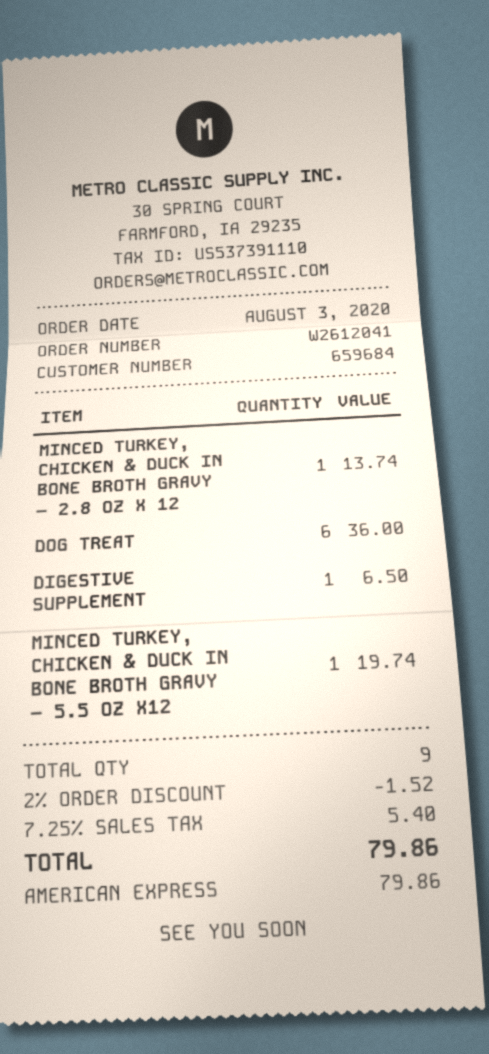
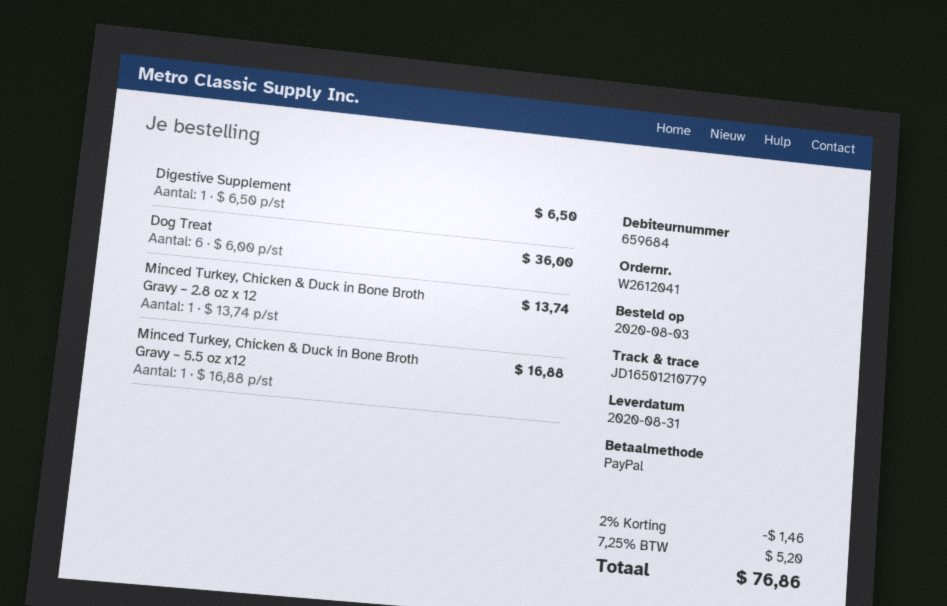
payment method: American Express -> PayPal
MINCED TURKEY, CHICKEN & DUCK IN BONE BROTH GRAVY – 5.5 OZ X12: 1 for 19.74 -> 1 for 16.88
discount: 2% = 1.52 -> 2% = 1.46
tax: 7.25% = 5.40 -> 7.25% = 5.20
total: 79.86 -> 76.86

